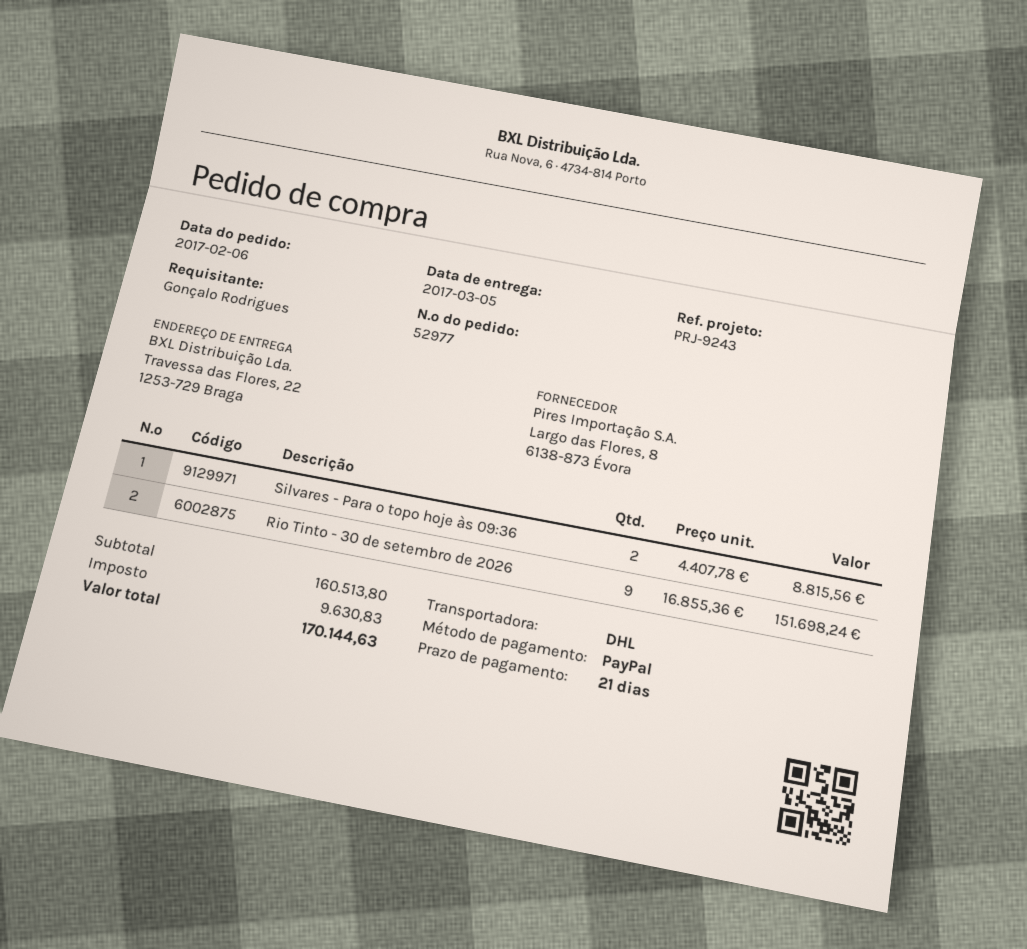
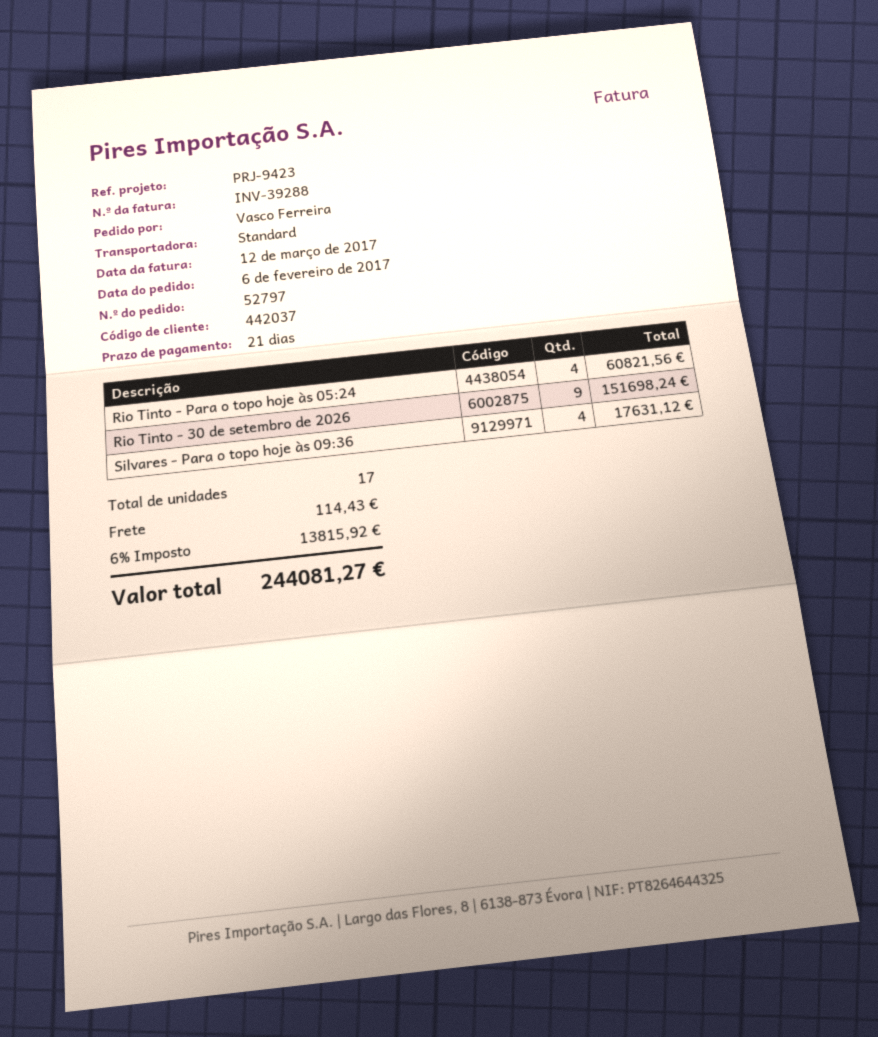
order number: 52977 -> 52797
reference: PRJ-9243 -> PRJ-9423
ordered by: Gonçalo Rodrigues -> Vasco Ferreira
shipping method: DHL -> standard
Silvares - Para o topo hoje às 09:36: 2 for 8815.56 -> 4 for 17631.12
Rio Tinto - Para o topo hoje às 05:24: none -> 4 for 60821.56
shipping: none -> 114.43
tax: 9630.83 -> 13815.92
total: 170144.63 -> 244081.27

